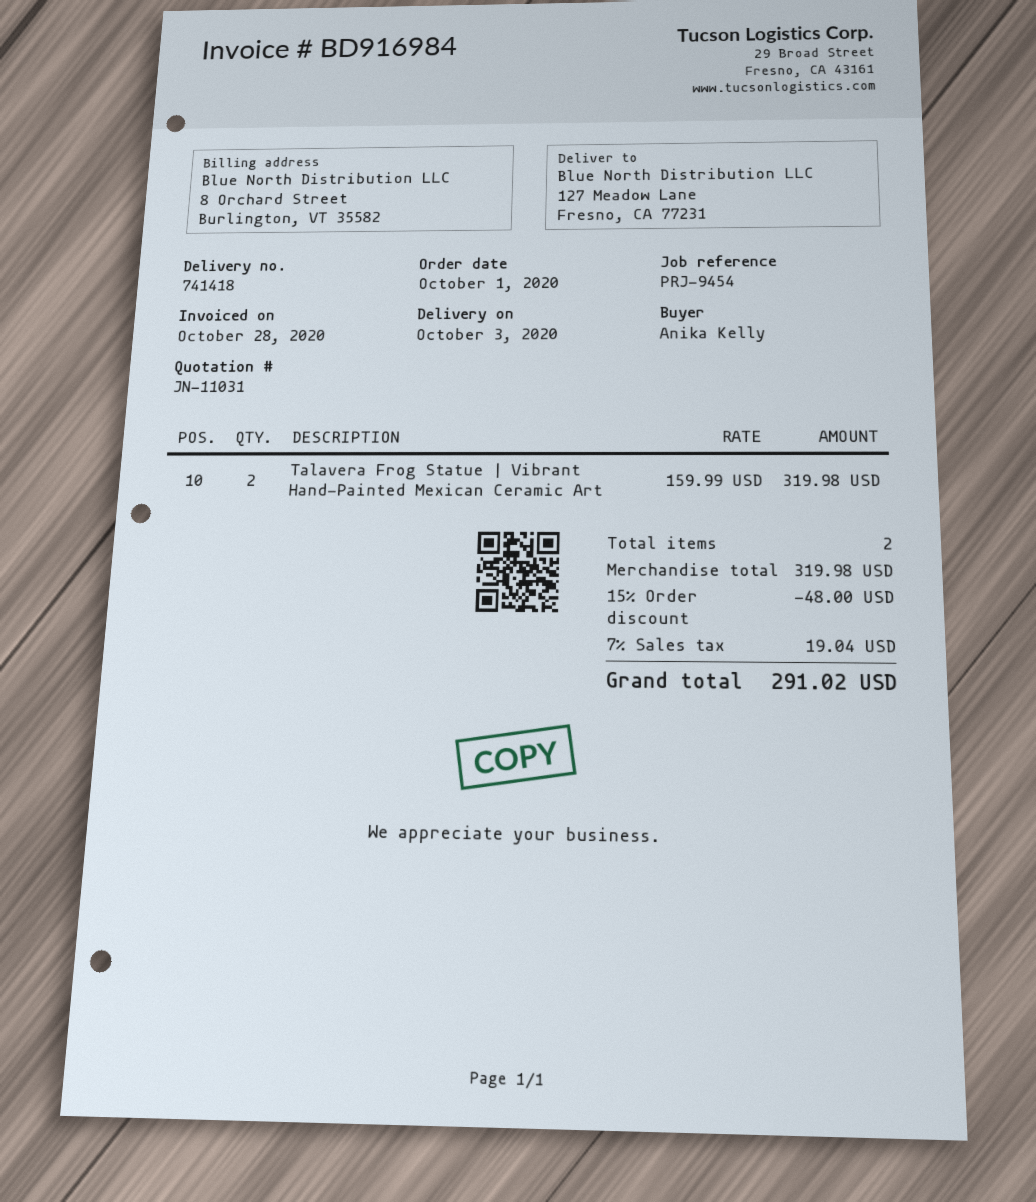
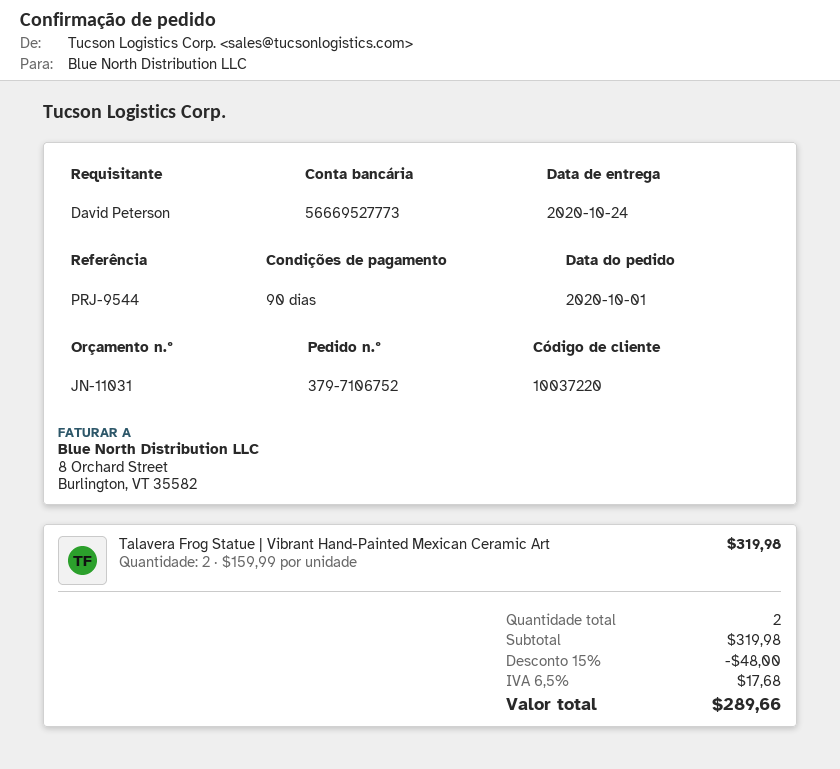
delivery date: 2020-10-03 -> 2020-10-24
reference: PRJ-9454 -> PRJ-9544
ordered by: Anika Kelly -> David Peterson
tax: 7% = 19.04 -> 6.5% = 17.68
total: 291.02 -> 289.66

